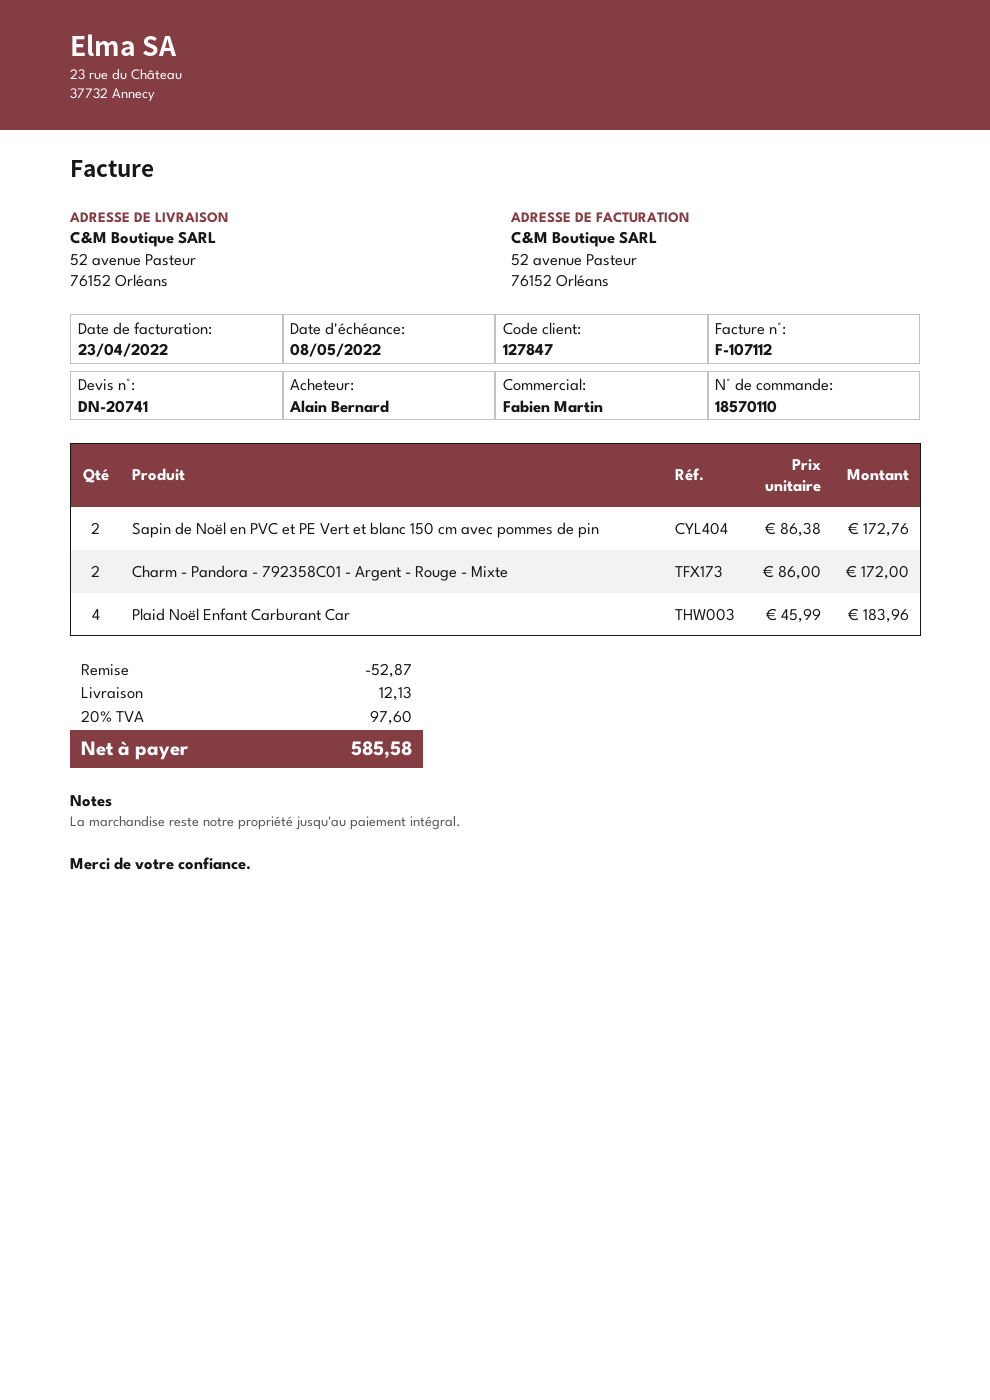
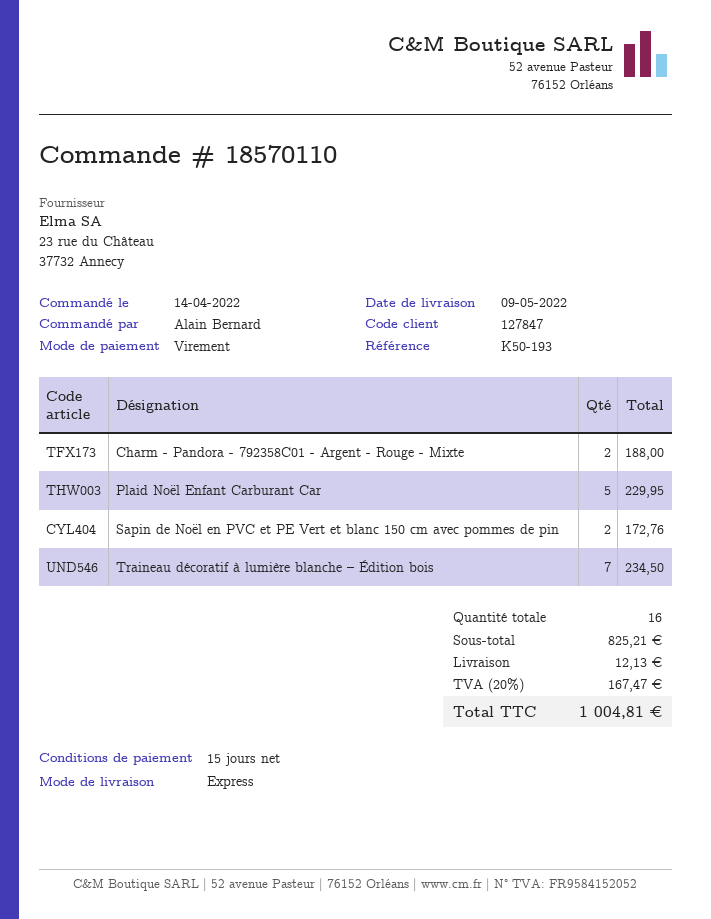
Charm - Pandora - 792358C01 - Argent - Rouge - Mixte: 2 for 172.00 -> 2 for 188.00
Plaid Noël Enfant Carburant Car: 4 for 183.96 -> 5 for 229.95
Traineau décoratif à lumière blanche – Édition bois: none -> 7 for 234.50
discount: 52.87 -> none
tax: 20% = 97.60 -> 20% = 167.47
total: 585.58 -> 1004.81

